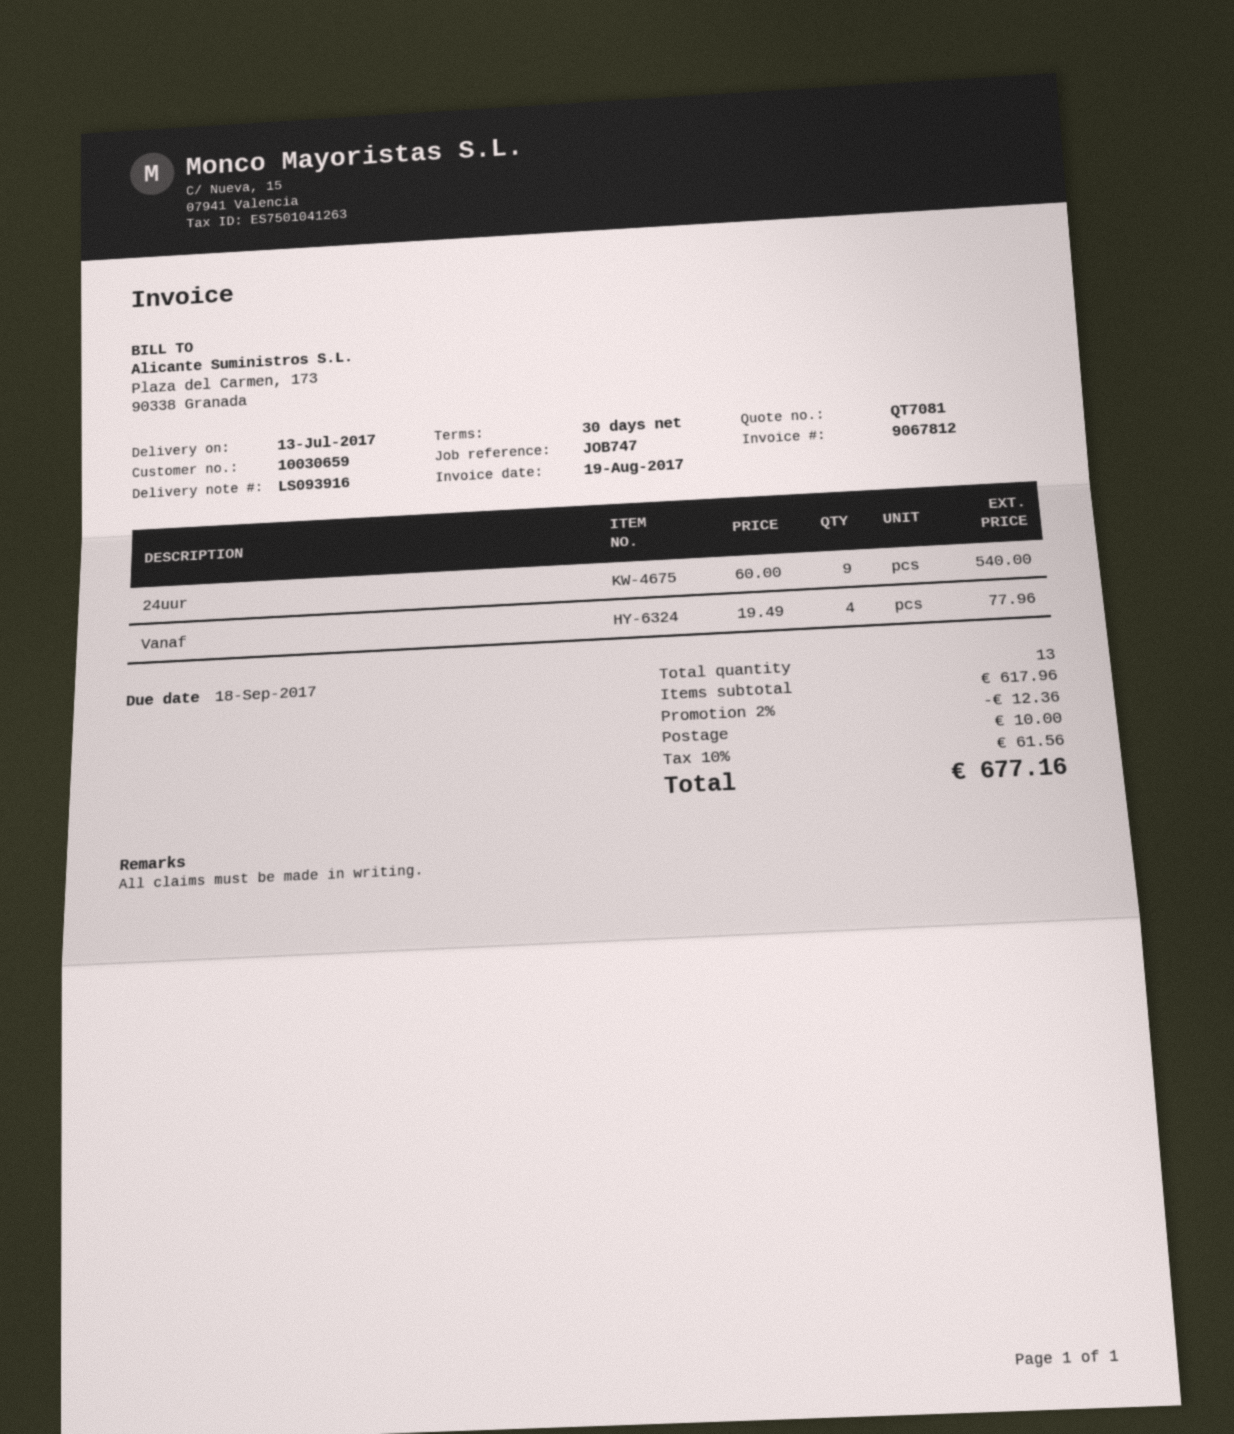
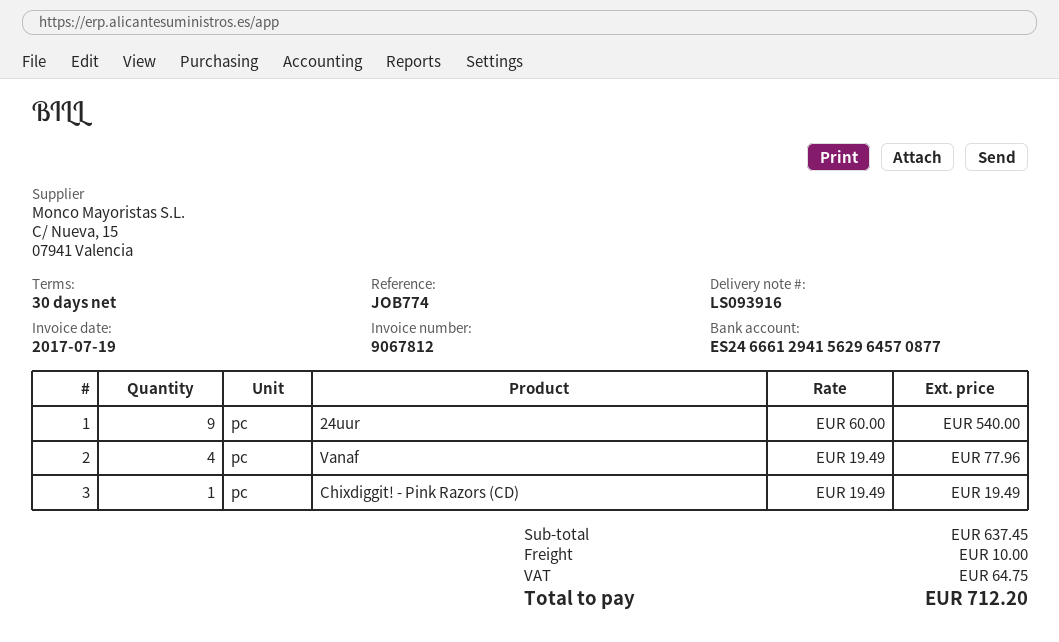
invoice date: 2017-08-19 -> 2017-07-19
reference: JOB747 -> JOB774
Chixdiggit! - Pink Razors (CD): none -> 1 x 19.49 = 19.49
subtotal: 617.96 -> 637.45
discount: 2% = 12.36 -> none
tax: 61.56 -> 64.75
total: 677.16 -> 712.20

